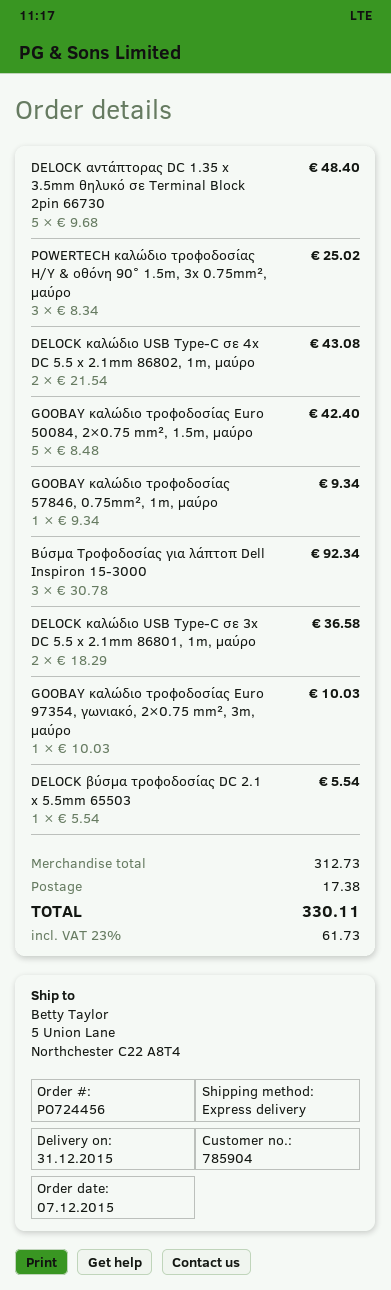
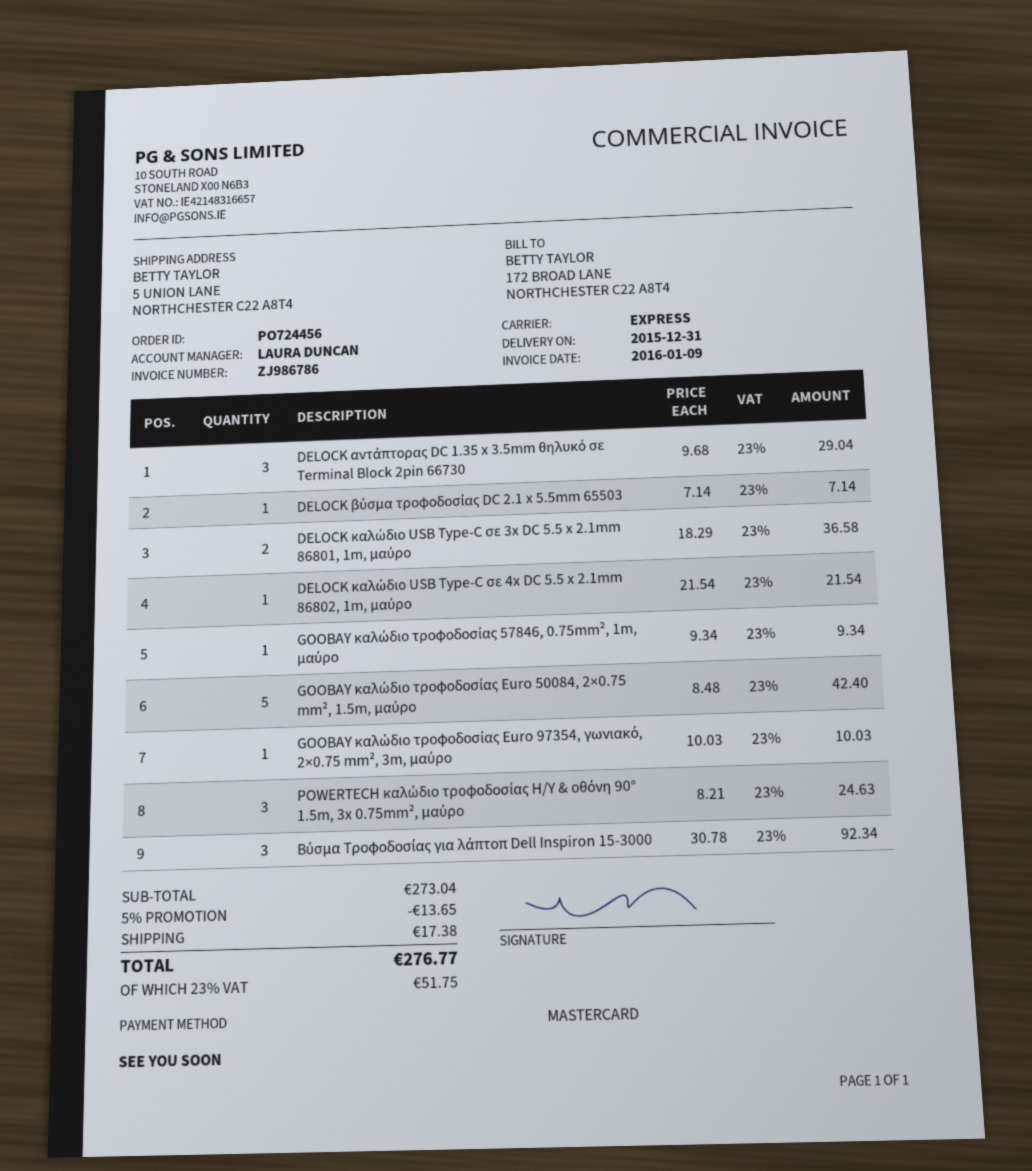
DELOCK αντάπτορας DC 1.35 x 3.5mm θηλυκό σε Terminal Block 2pin 66730: 5 x 9.68 = 48.40 -> 3 x 9.68 = 29.04
POWERTECH καλώδιο τροφοδοσίας Η/Υ & οθόνη 90° 1.5m, 3x 0.75mm², μαύρο: 3 x 8.34 = 25.02 -> 3 x 8.21 = 24.63
DELOCK καλώδιο USB Type-C σε 4x DC 5.5 x 2.1mm 86802, 1m, μαύρο: 2 x 21.54 = 43.08 -> 1 x 21.54 = 21.54
DELOCK βύσμα τροφοδοσίας DC 2.1 x 5.5mm 65503: 1 x 5.54 = 5.54 -> 1 x 7.14 = 7.14
subtotal: 312.73 -> 273.04
discount: none -> 5% = 13.65
tax: 23% = 61.73 -> 23% = 51.75
total: 330.11 -> 276.77

